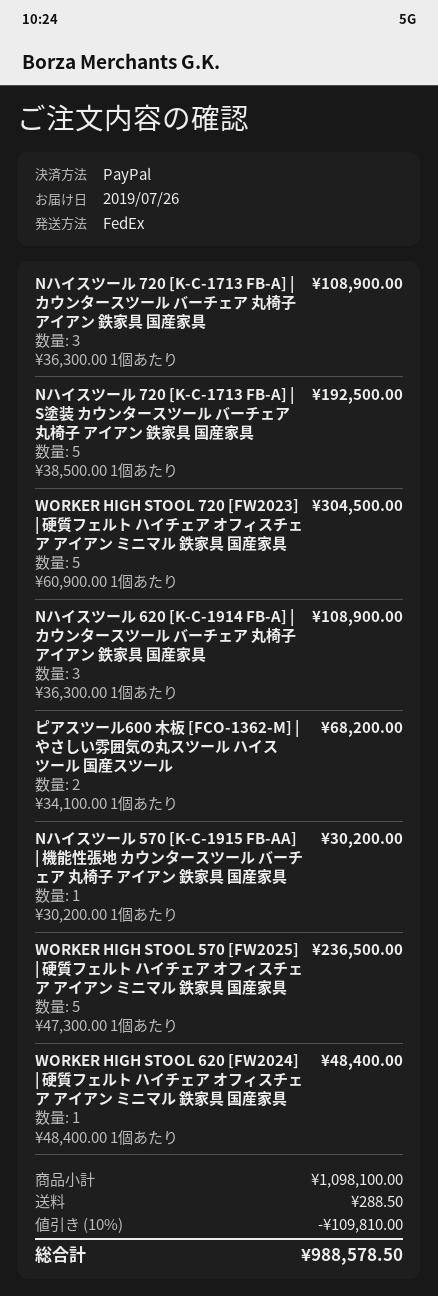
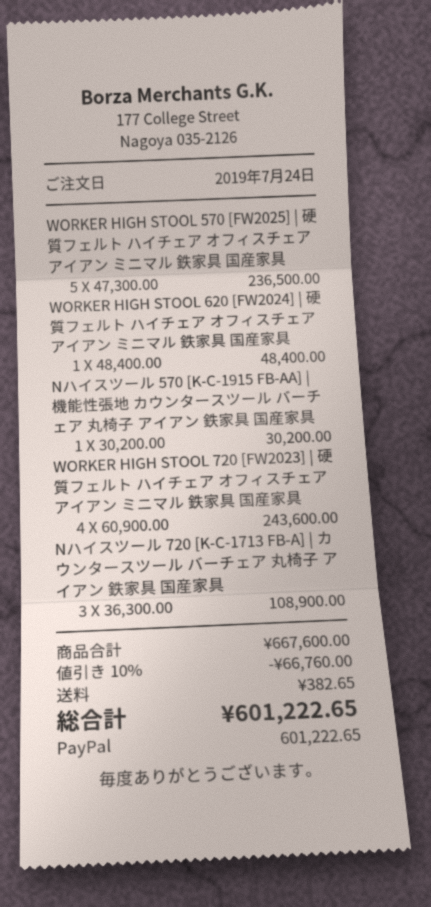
Nハイスツール 720 [K-C-1713 FB-A] | S塗装 カウンタースツール バーチェア 丸椅子 アイアン 鉄家具 国産家具: 5 x 38500.00 = 192500.00 -> none
WORKER HIGH STOOL 720 [FW2023] | 硬質フェルト ハイチェア オフィスチェア アイアン ミニマル 鉄家具 国産家具: 5 x 60900.00 = 304500.00 -> 4 x 60900.00 = 243600.00
Nハイスツール 620 [K-C-1914 FB-A] | カウンタースツール バーチェア 丸椅子 アイアン 鉄家具 国産家具: 3 x 36300.00 = 108900.00 -> none
ピアスツール600 木板 [FCO-1362-M] | やさしい雰囲気の丸スツール ハイスツール 国産スツール: 2 x 34100.00 = 68200.00 -> none
subtotal: 1098100.00 -> 667600.00
discount: 10% = 109810.00 -> 10% = 66760.00
shipping: 288.50 -> 382.65
total: 988578.50 -> 601222.65

